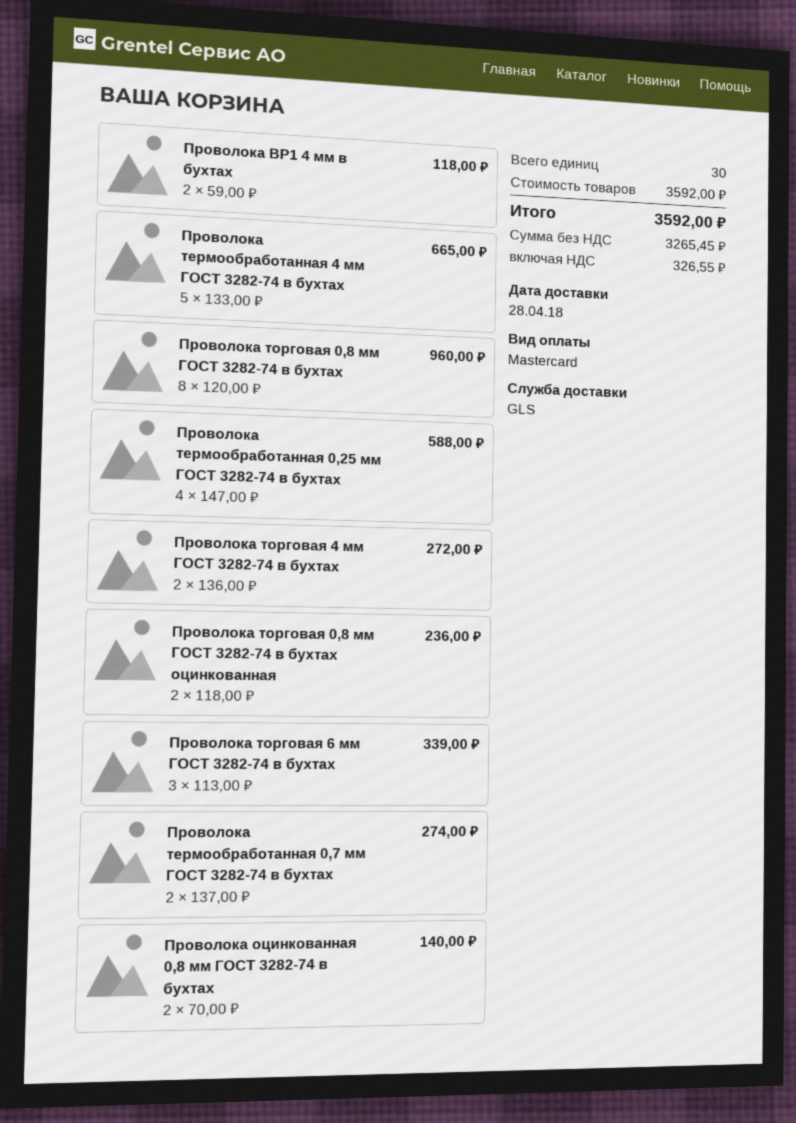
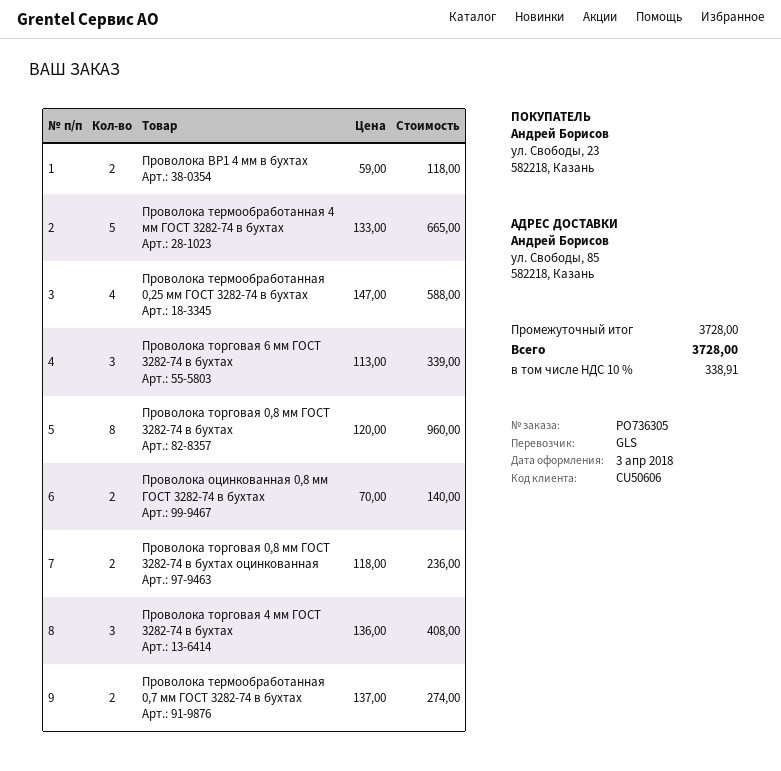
Проволока торговая 4 мм ГОСТ 3282-74 в бухтах: 2 x 136.00 = 272.00 -> 3 x 136.00 = 408.00
subtotal: 3592.00 -> 3728.00
tax: 326.55 -> 338.91
total: 3592.00 -> 3728.00

